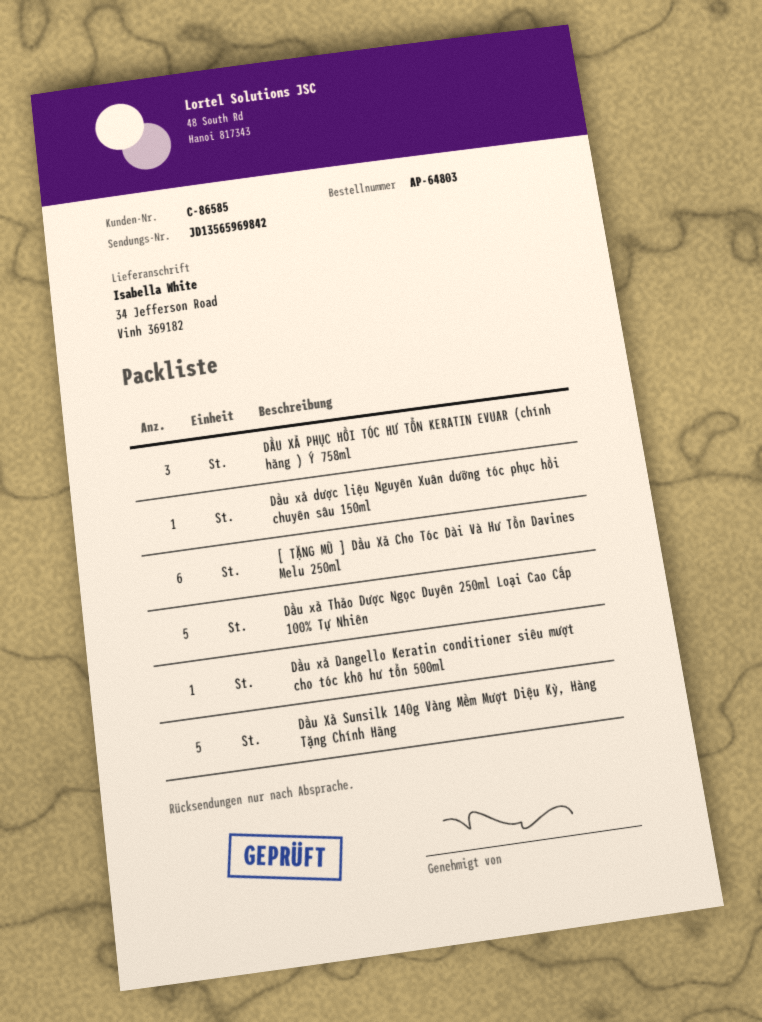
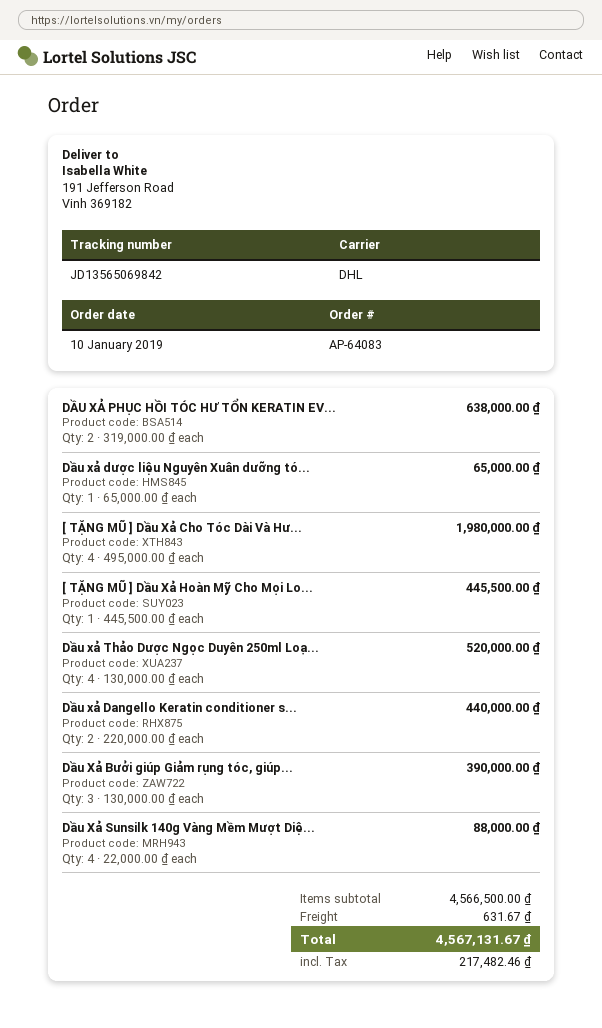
order number: AP-64803 -> AP-64083
tracking number: JD13565969842 -> JD13565069842
ship to: 34 Jefferson Road, Vinh 369182 -> 191 Jefferson Road, Vinh 369182
DẦU XẢ PHỤC HỒI TÓC HƯ TỔN KERATIN EVUAR (chính hãng ) Ý 758ml: 3 -> 2
[ TẶNG MŨ ] Dầu Xả Cho Tóc Dài Và Hư Tổn Davines Melu 250ml: 6 -> 4
Dầu xả Thảo Dược Ngọc Duyên 250ml Loại Cao Cấp 100% Tự Nhiên: 5 -> 4
Dầu xả Dangello Keratin conditioner siêu mượt cho tóc khô hư tổn 500ml: 1 -> 2
Dầu Xả Sunsilk 140g Vàng Mềm Mượt Diệu Kỳ, Hàng Tặng Chính Hãng: 5 -> 4
[ TẶNG MŨ ] Dầu Xả Hoàn Mỹ Cho Mọi Lo...: none -> 1
Dầu Xả Bưởi giúp Giảm rụng tóc, giúp...: none -> 3

